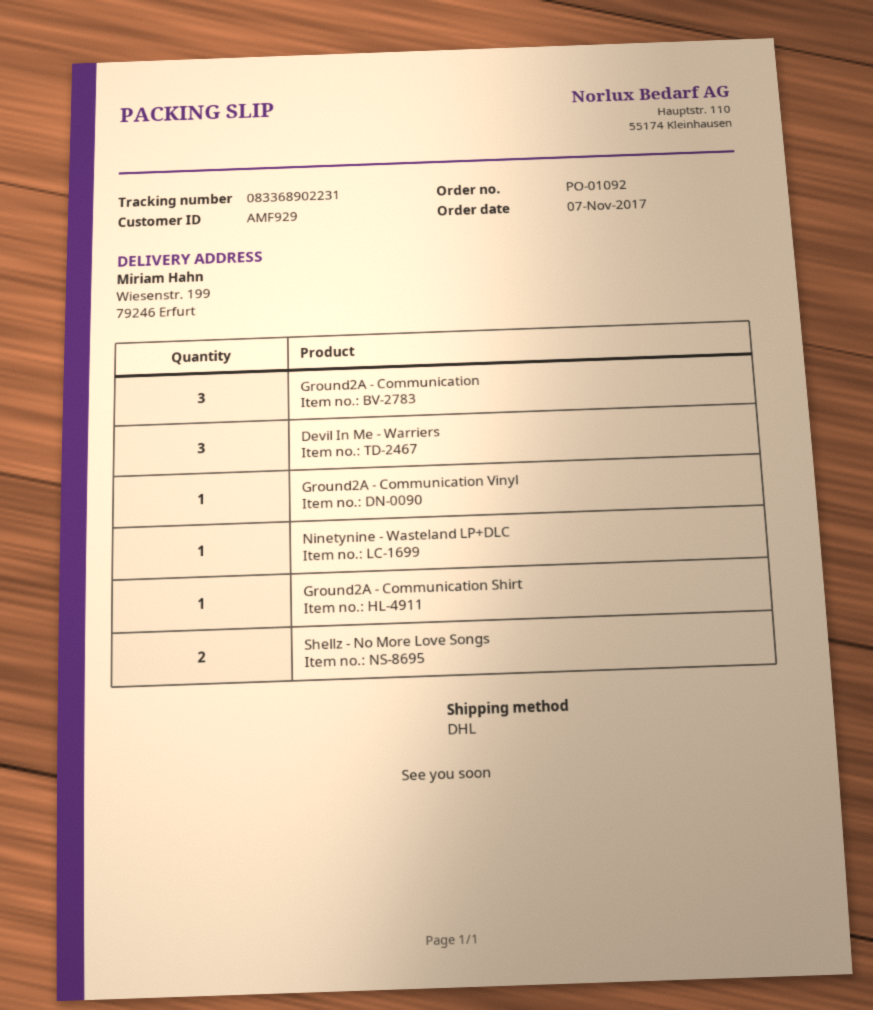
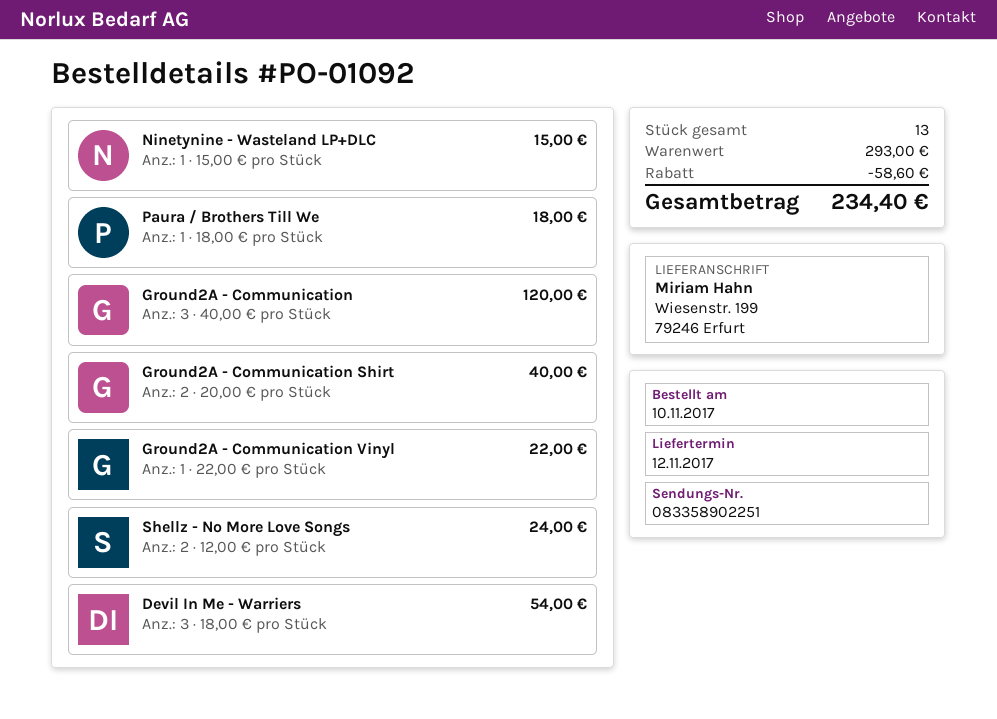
order date: 2017-11-07 -> 2017-11-10
tracking number: 083368902231 -> 083358902251
Ground2A - Communication Shirt: 1 -> 2
Paura / Brothers Till We: none -> 1

